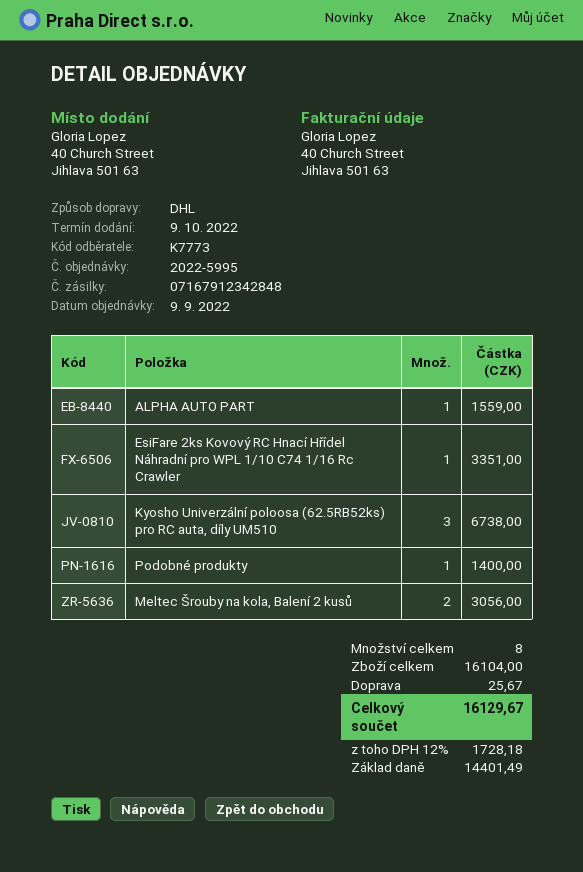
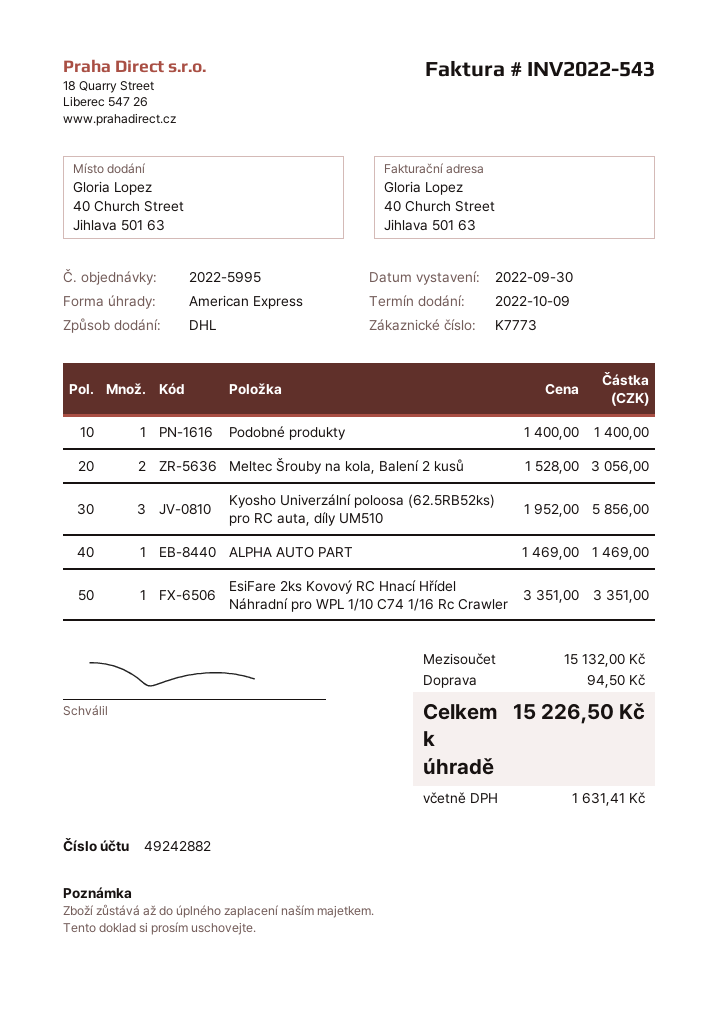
ALPHA AUTO PART: 1 for 1559.00 -> 1 for 1469.00
Kyosho Univerzální poloosa (62.5RB52ks) pro RC auta, díly UM510: 3 for 6738.00 -> 3 for 5856.00
subtotal: 16104.00 -> 15132.00
shipping: 25.67 -> 94.50
tax: 1728.18 -> 1631.41
total: 16129.67 -> 15226.50

